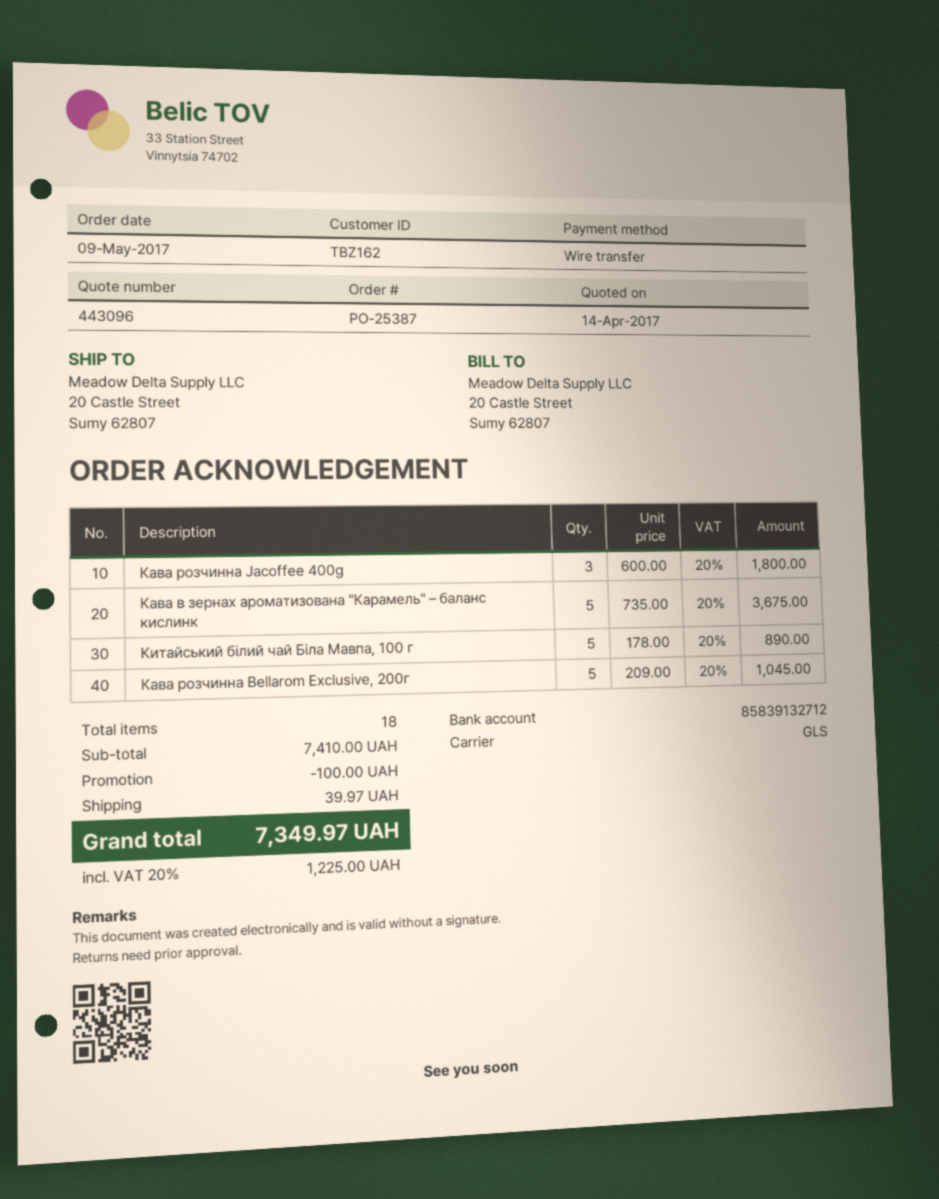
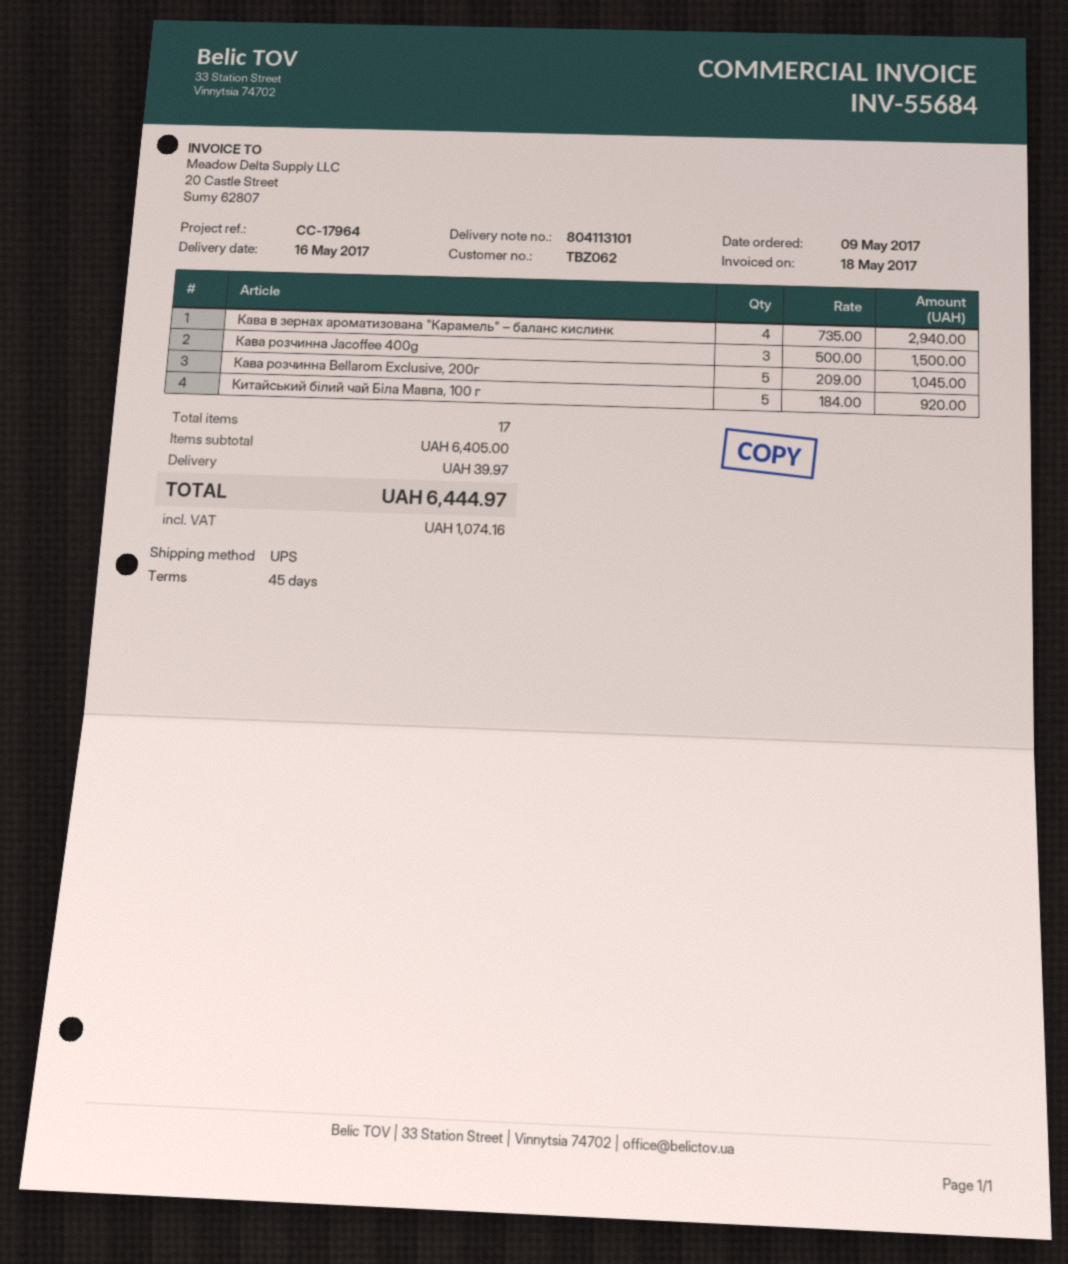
customer number: TBZ162 -> TBZ062
shipping method: GLS -> UPS
Кава розчинна Jacoffee 400g: 3 x 600.00 = 1800.00 -> 3 x 500.00 = 1500.00
Кава в зернах ароматизована "Карамель" – баланс кислинк: 5 x 735.00 = 3675.00 -> 4 x 735.00 = 2940.00
Китайський білий чай Біла Мавпа, 100 г: 5 x 178.00 = 890.00 -> 5 x 184.00 = 920.00
total quantity: 18 -> 17
subtotal: 7410.00 -> 6405.00
discount: 100.00 -> none
tax: 1225.00 -> 1074.16
total: 7349.97 -> 6444.97

